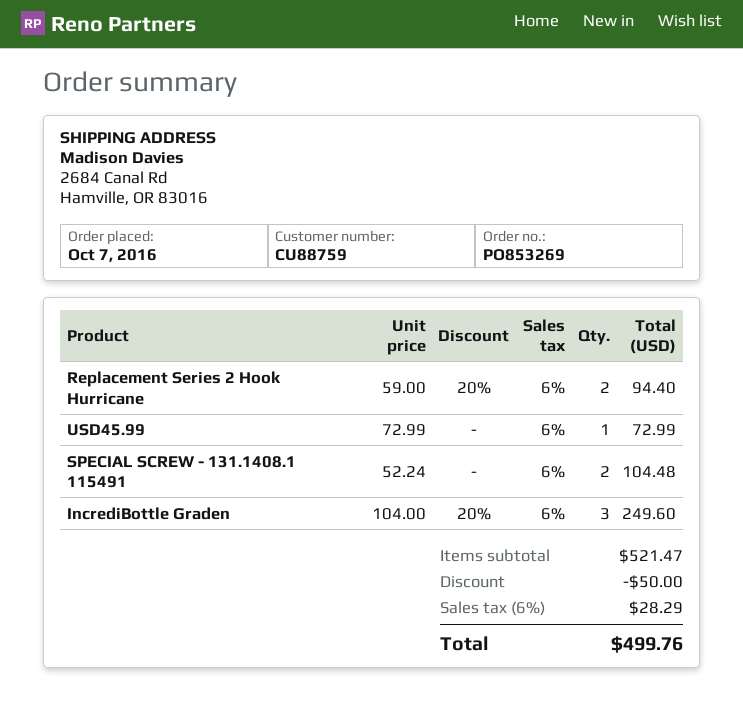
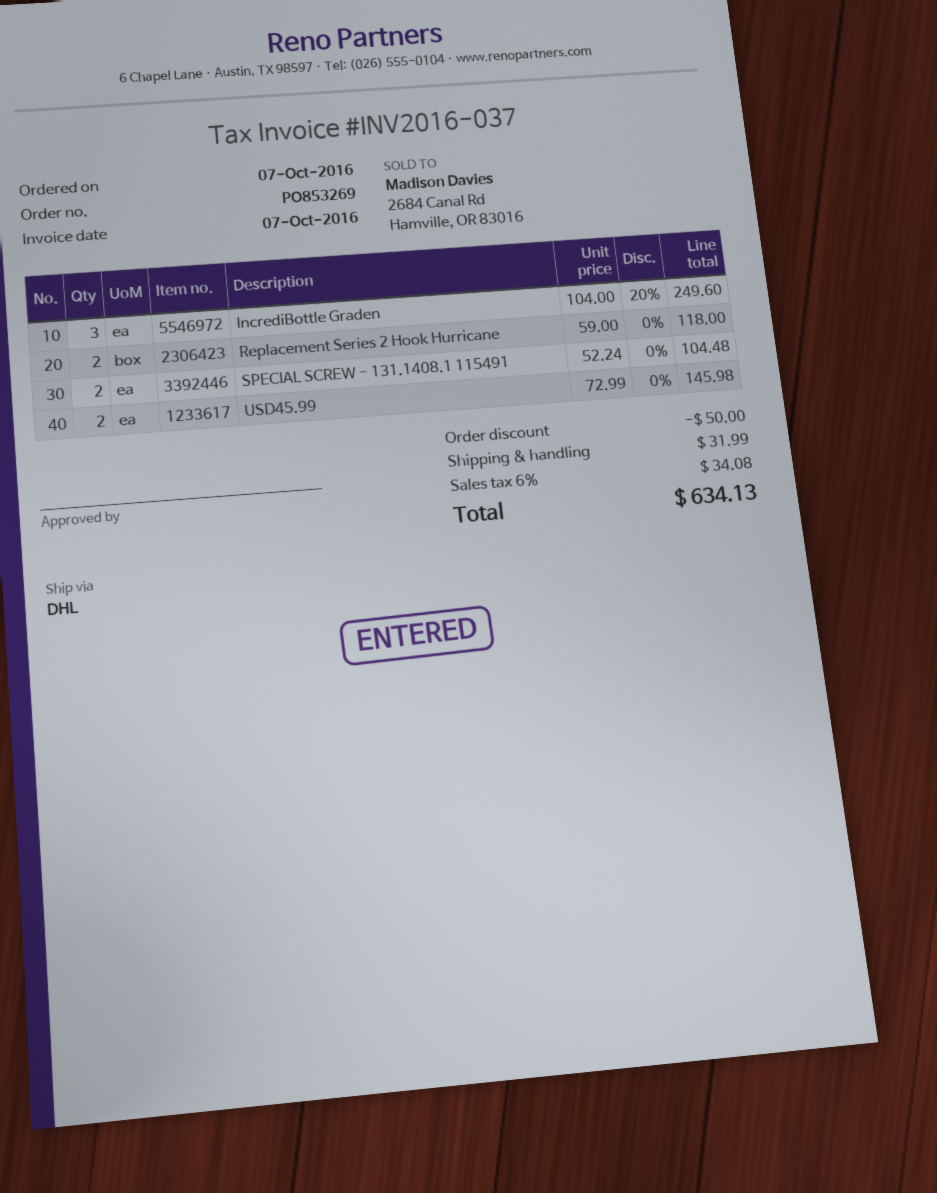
Replacement Series 2 Hook Hurricane: 2 x 59.00 - 20% = 94.40 -> 2 x 59.00 = 118.00
USD45.99: 1 x 72.99 = 72.99 -> 2 x 72.99 = 145.98
shipping: none -> 31.99
tax: 6% = 28.29 -> 6% = 34.08
total: 499.76 -> 634.13

